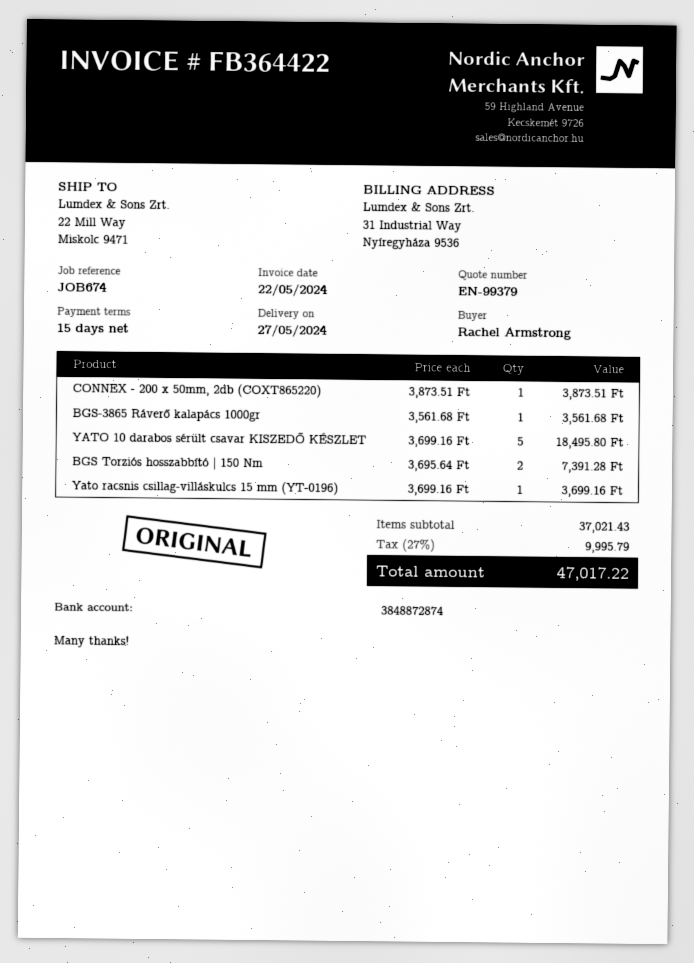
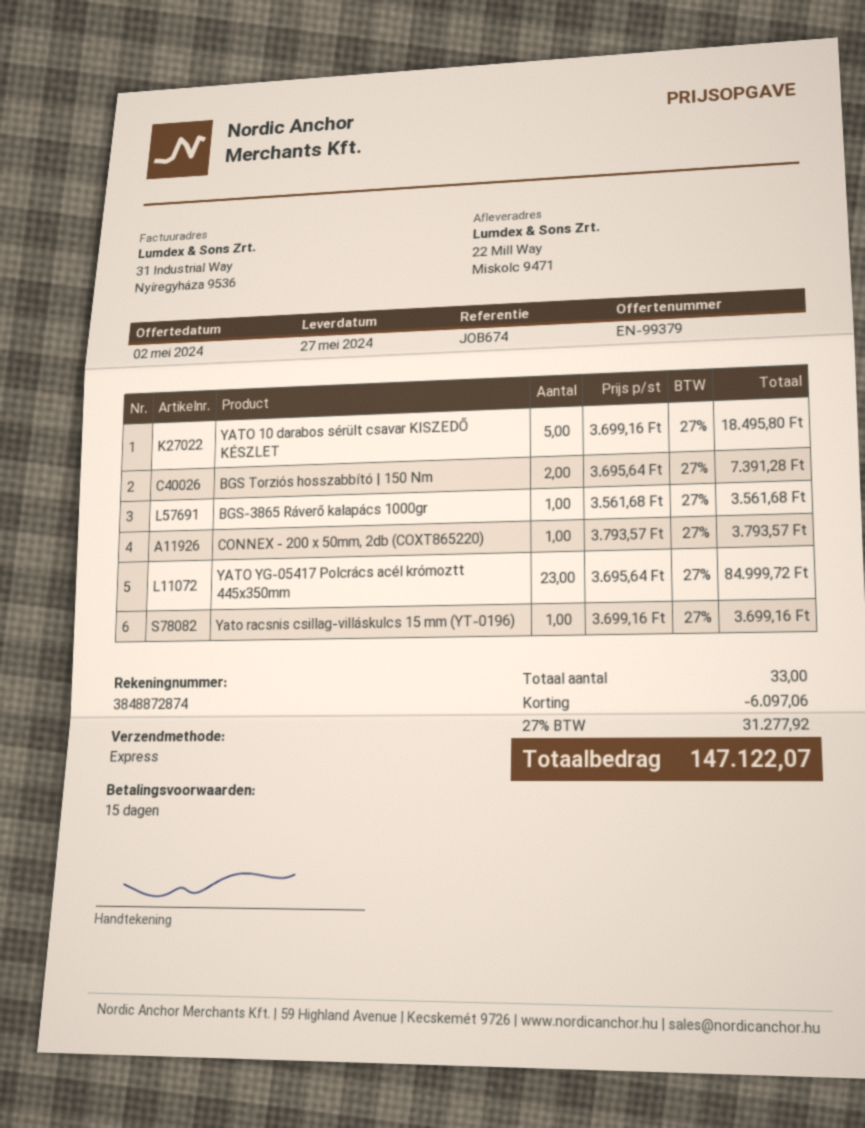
CONNEX - 200 x 50mm, 2db (COXT865220): 1 x 3873.51 = 3873.51 -> 1 x 3793.57 = 3793.57
YATO YG-05417 Polcrács acél krómoztt 445x350mm: none -> 23 x 3695.64 = 84999.72
discount: none -> 6097.06
tax: 27% = 9995.79 -> 27% = 31277.92
total: 47017.22 -> 147122.07

